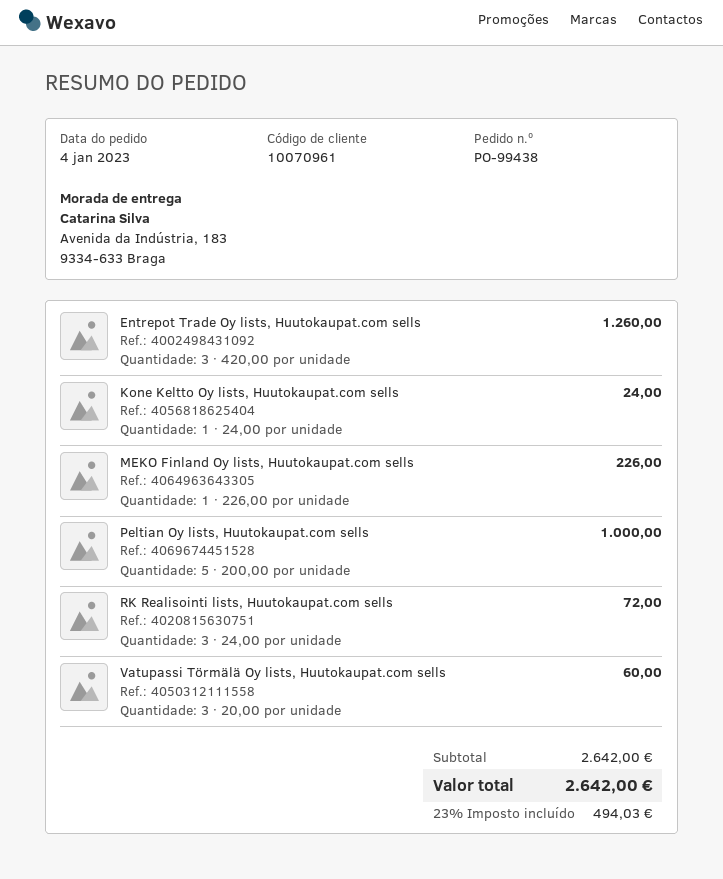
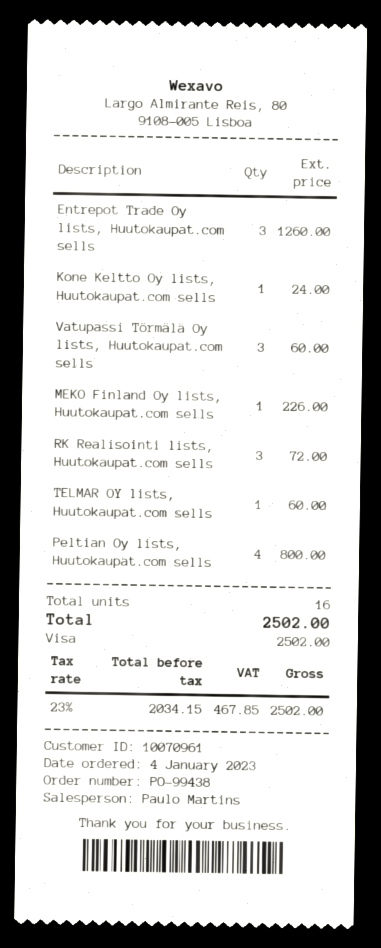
Peltian Oy lists, Huutokaupat.com sells: 5 for 1000.00 -> 4 for 800.00
TELMAR OY lists, Huutokaupat.com sells: none -> 1 for 60.00
tax: 23% = 494.03 -> 23% = 467.85
total: 2642.00 -> 2502.00

